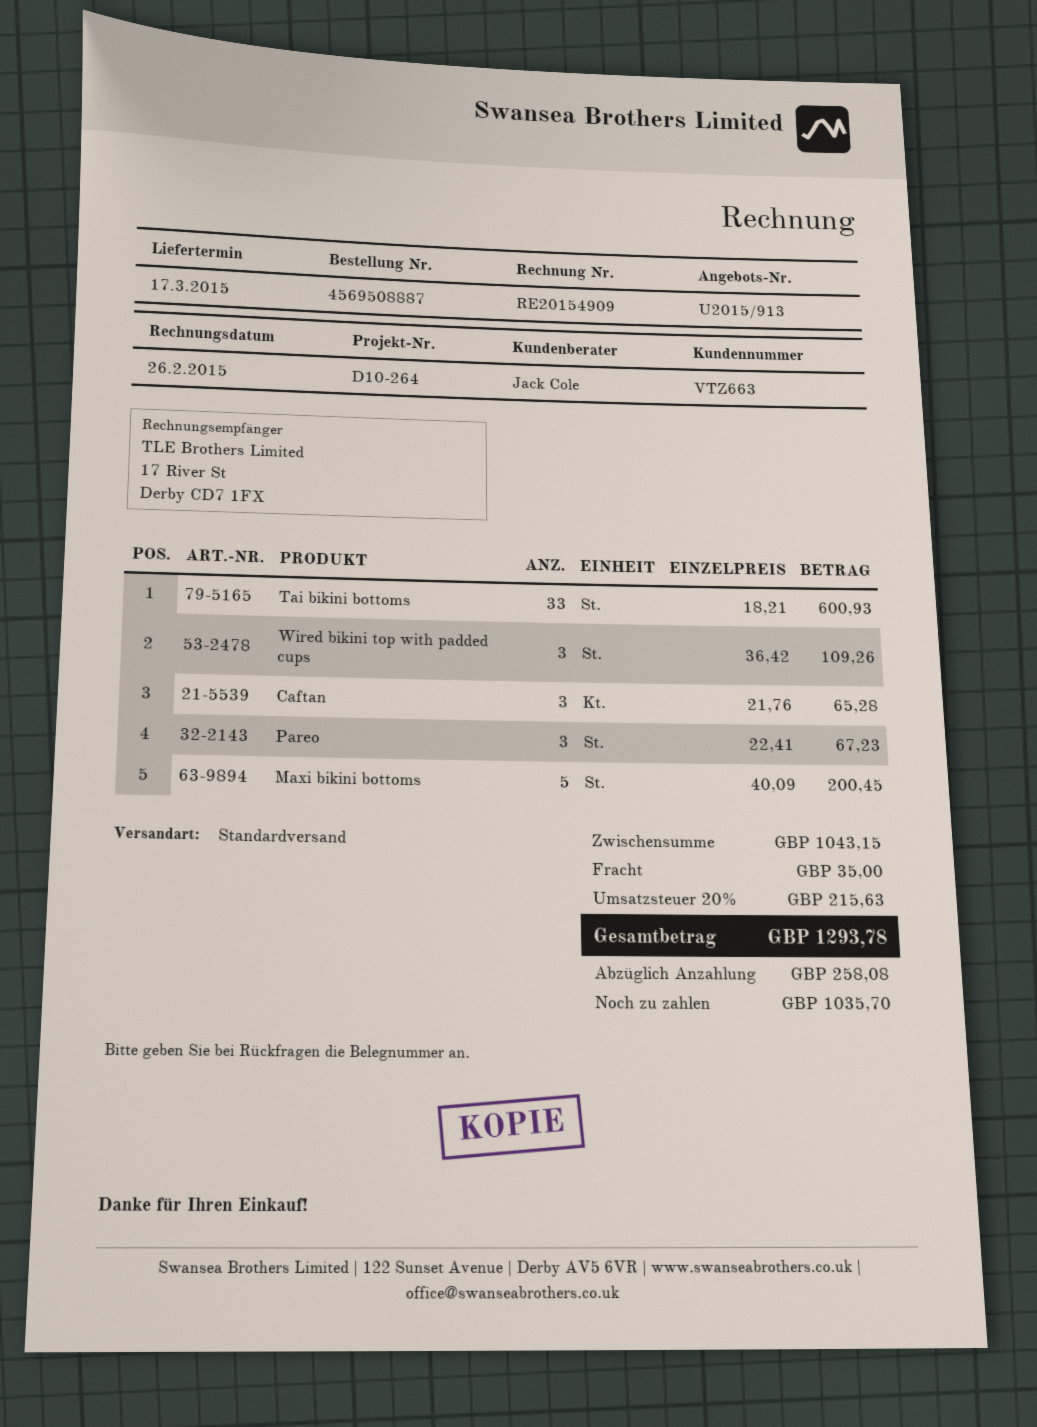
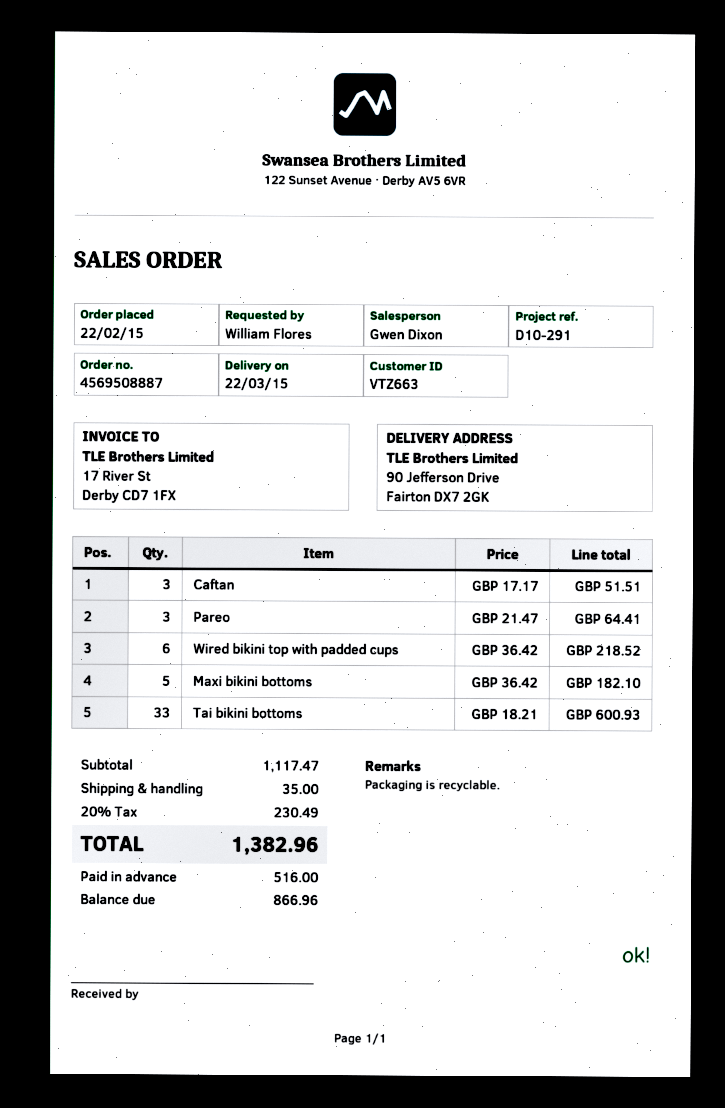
delivery date: 2015-03-17 -> 2015-03-22
reference: D10-264 -> D10-291
sales rep: Jack Cole -> Gwen Dixon
Wired bikini top with padded cups: 3 x 36.42 = 109.26 -> 6 x 36.42 = 218.52
Caftan: 3 x 21.76 = 65.28 -> 3 x 17.17 = 51.51
Pareo: 3 x 22.41 = 67.23 -> 3 x 21.47 = 64.41
Maxi bikini bottoms: 5 x 40.09 = 200.45 -> 5 x 36.42 = 182.10
subtotal: 1043.15 -> 1117.47
tax: 20% = 215.63 -> 20% = 230.49
total: 1293.78 -> 1382.96
deposit: 258.08 -> 516.00
balance: 1035.70 -> 866.96

